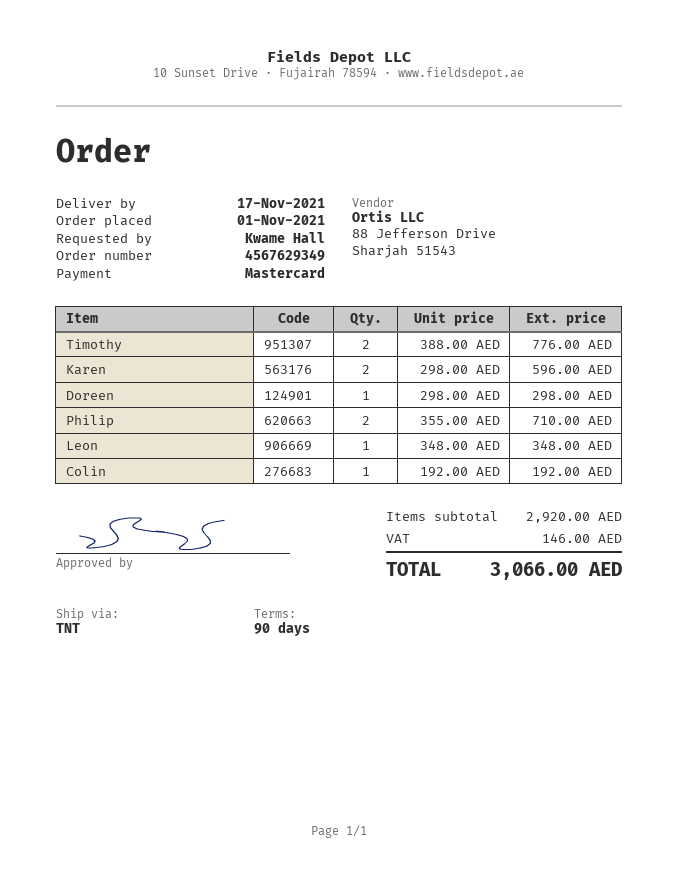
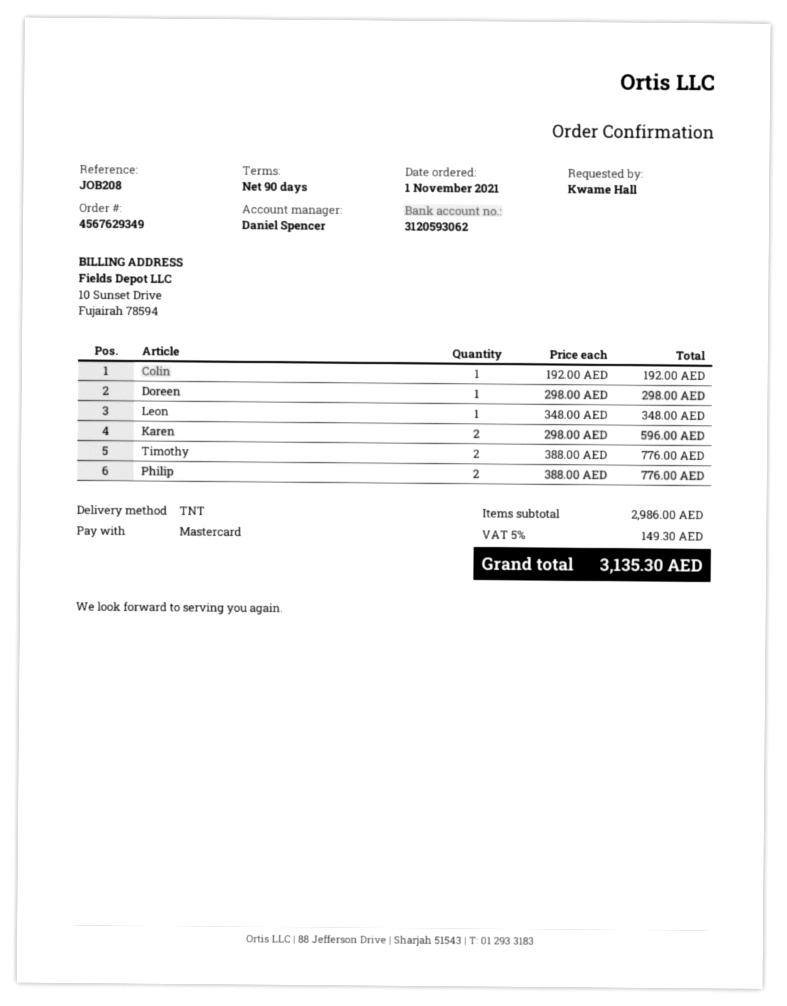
Philip: 2 x 355.00 = 710.00 -> 2 x 388.00 = 776.00
subtotal: 2920.00 -> 2986.00
tax: 146.00 -> 149.30
total: 3066.00 -> 3135.30

